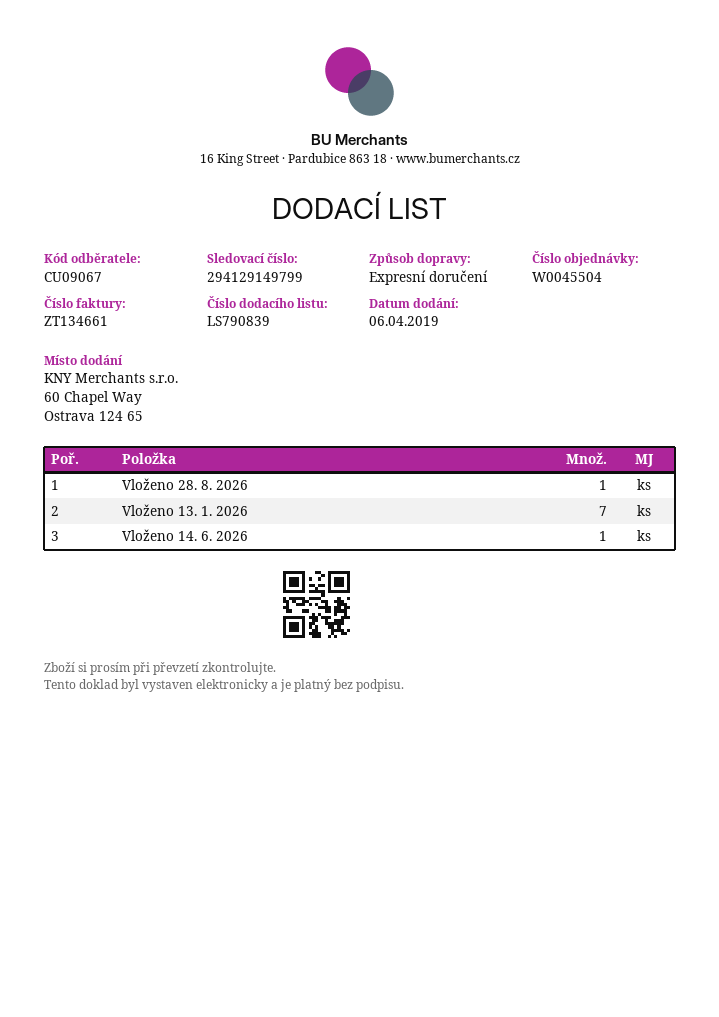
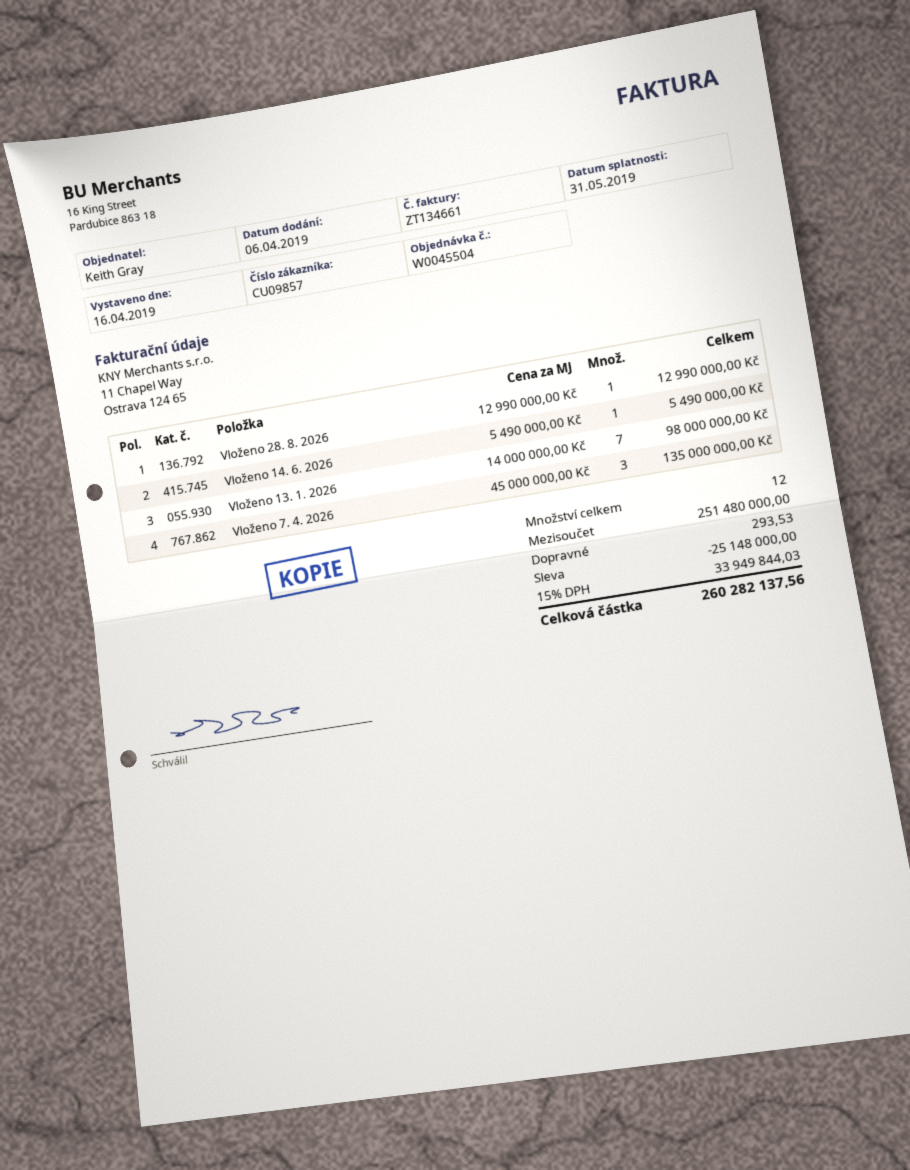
customer number: CU09067 -> CU09857
Vloženo 7. 4. 2026: none -> 3

